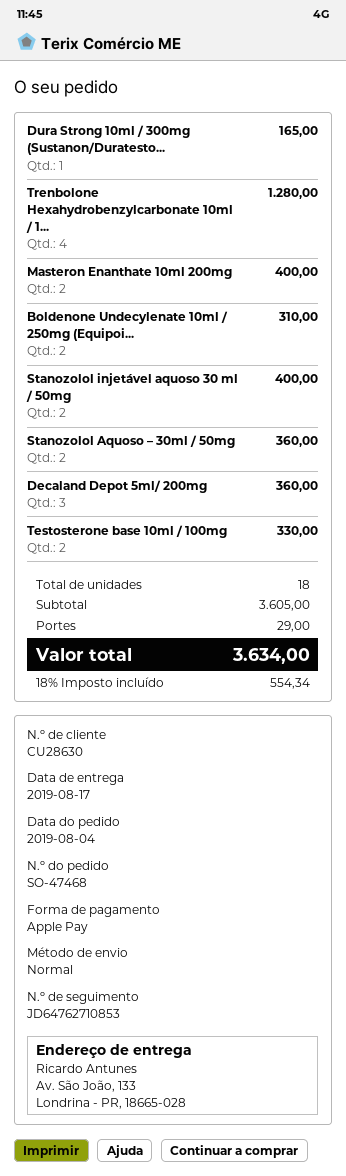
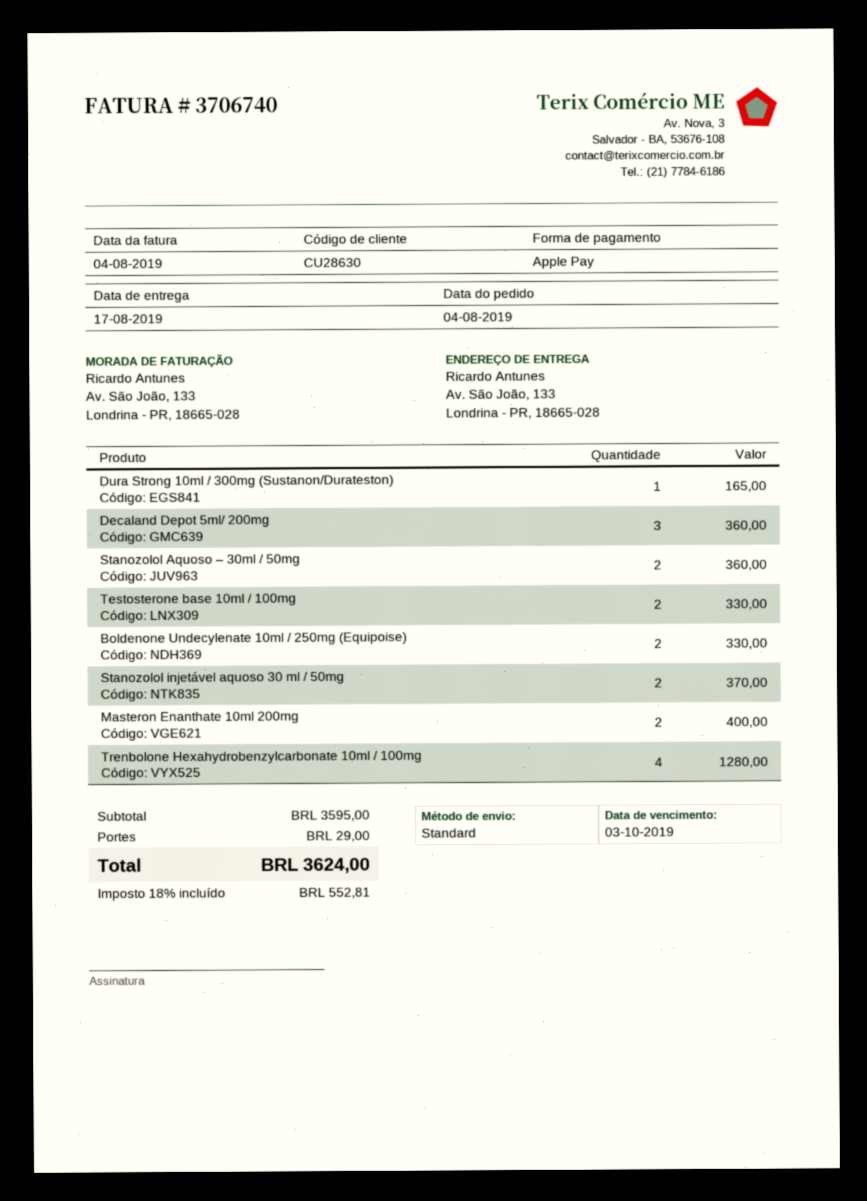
Boldenone Undecylenate 10ml / 250mg (Equipoi...: 2 for 310.00 -> 2 for 330.00
Stanozolol injetável aquoso 30 ml / 50mg: 2 for 400.00 -> 2 for 370.00
subtotal: 3605.00 -> 3595.00
tax: 18% = 554.34 -> 18% = 552.81
total: 3634.00 -> 3624.00

